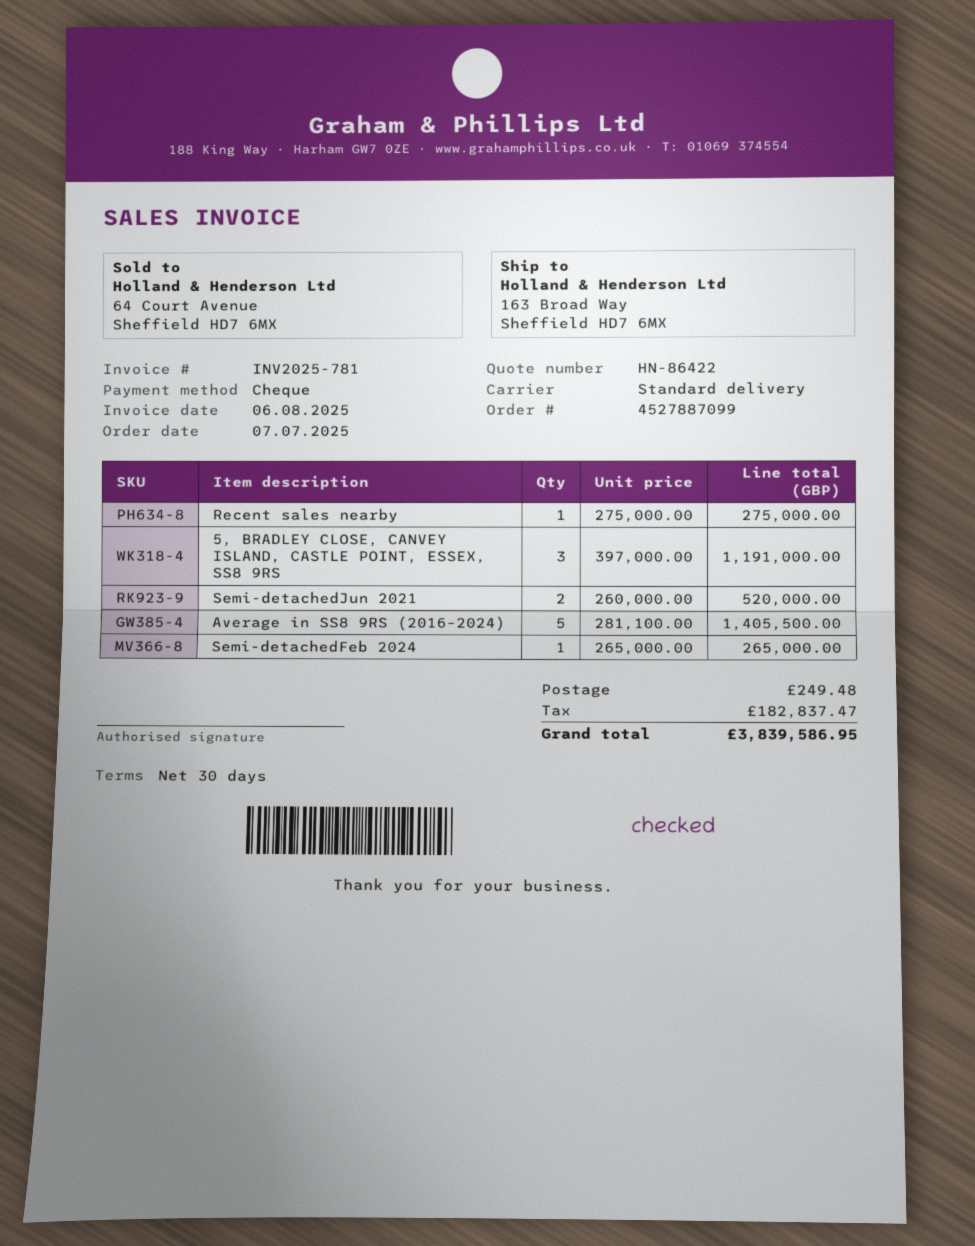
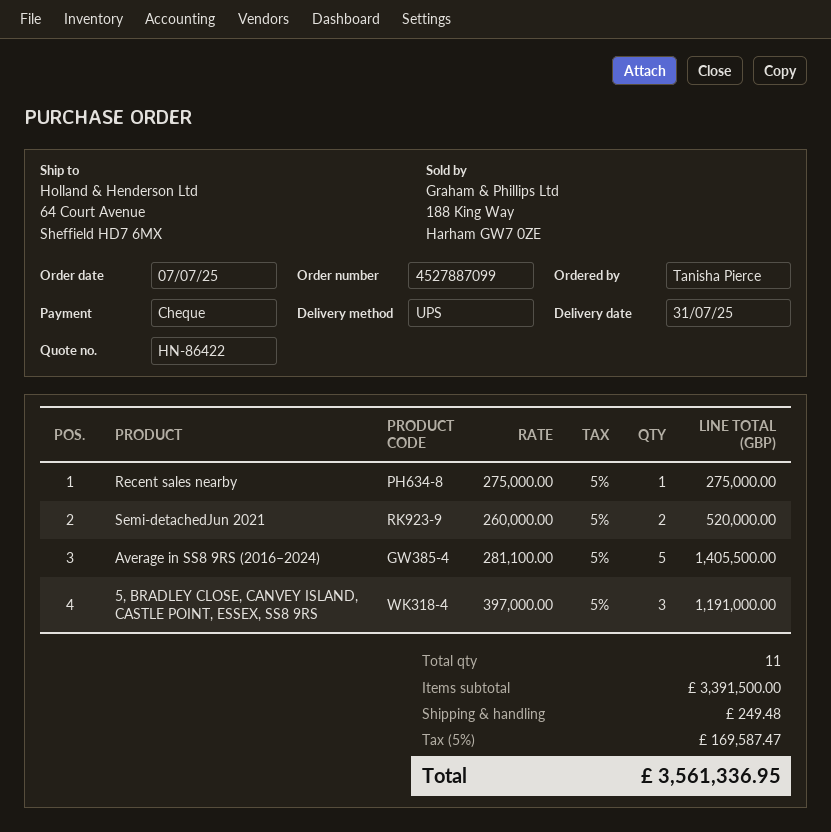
shipping method: standard -> UPS
ship to: 163 Broad Way, Sheffield HD7 6MX -> 64 Court Avenue, Sheffield HD7 6MX
Semi-detachedFeb 2024: 1 x 265000.00 = 265000.00 -> none
tax: 182837.47 -> 169587.47
total: 3839586.95 -> 3561336.95

